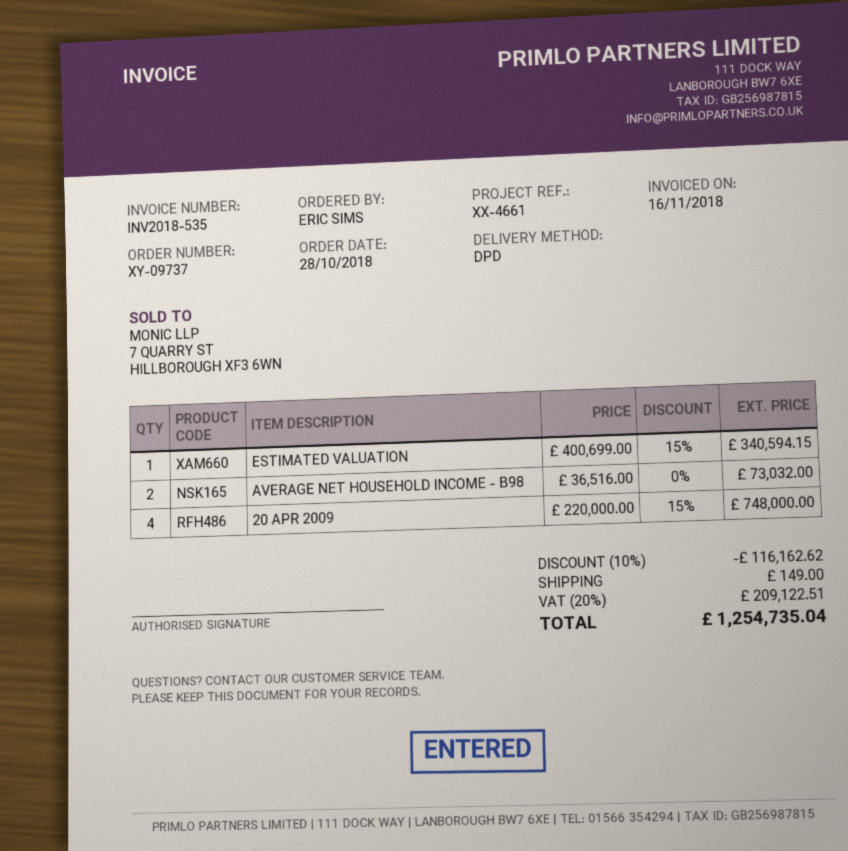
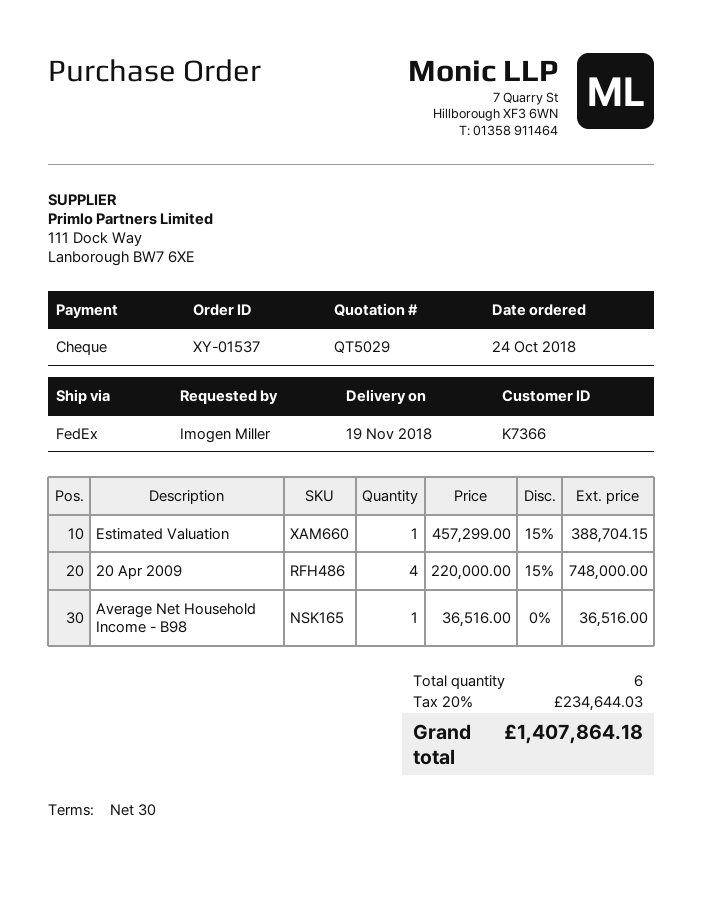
order number: XY-09737 -> XY-01537
order date: 2018-10-28 -> 2018-10-24
ordered by: ERIC SIMS -> Imogen Miller
shipping method: DPD -> FedEx
ESTIMATED VALUATION: 1 x 400699.00 - 15% = 340594.15 -> 1 x 457299.00 - 15% = 388704.15
AVERAGE NET HOUSEHOLD INCOME - B98: 2 x 36516.00 = 73032.00 -> 1 x 36516.00 = 36516.00
discount: 10% = 116162.62 -> none
shipping: 149.00 -> none
tax: 20% = 209122.51 -> 20% = 234644.03
total: 1254735.04 -> 1407864.18

